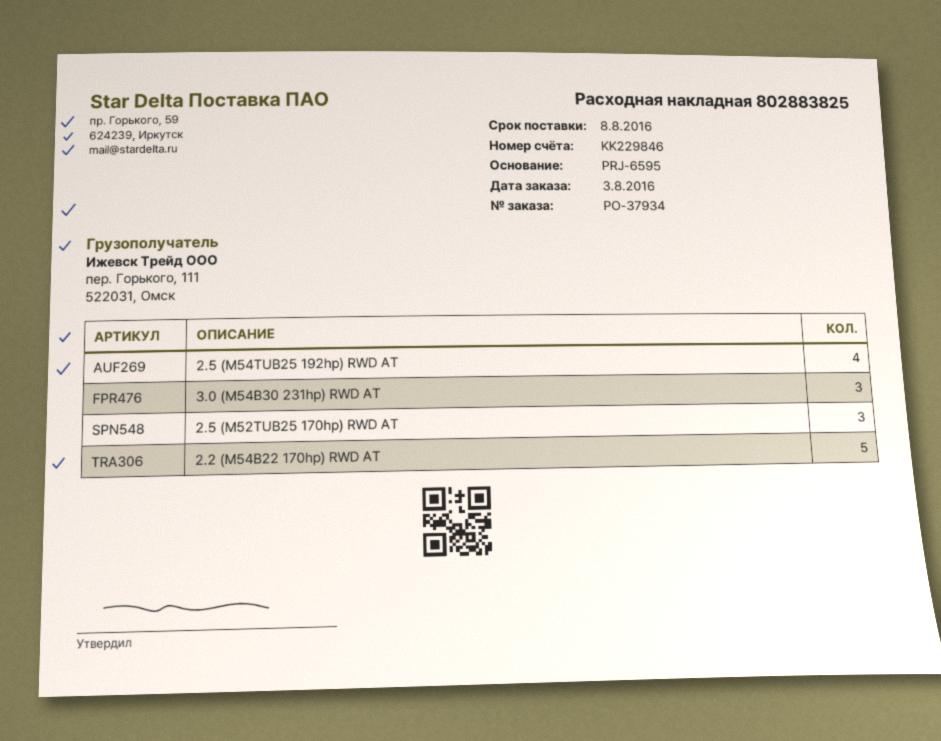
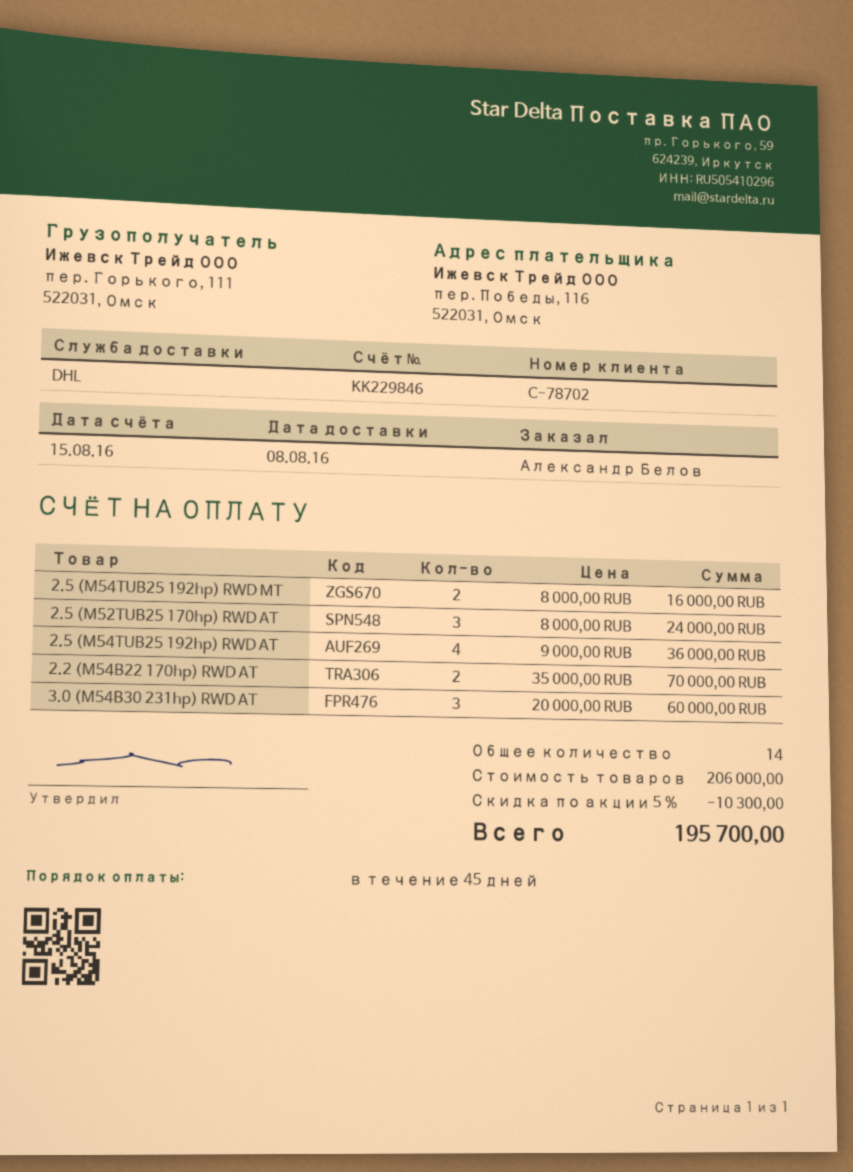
2.2 (M54B22 170hp) RWD AT: 5 -> 2
2.5 (M54TUB25 192hp) RWD MT: none -> 2

